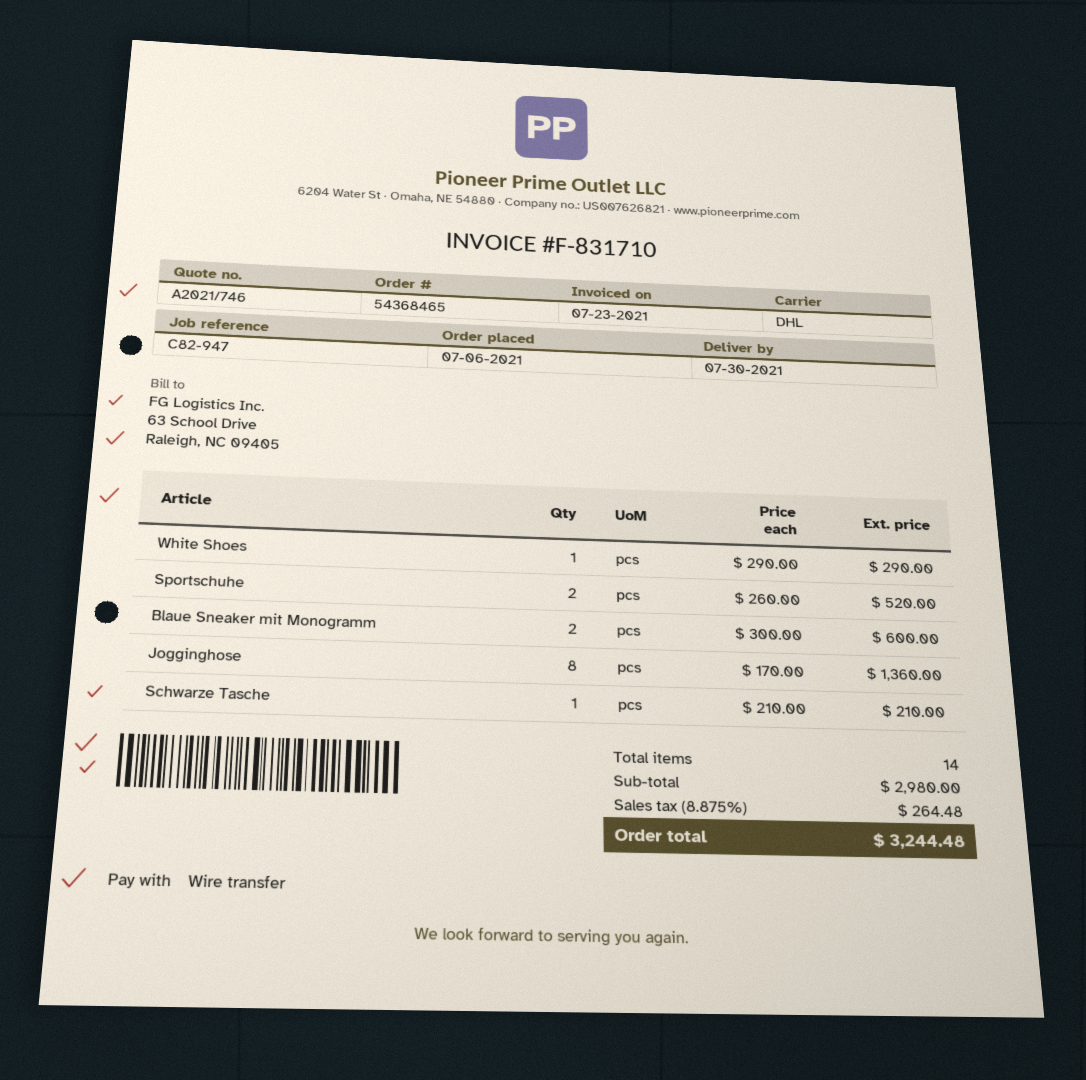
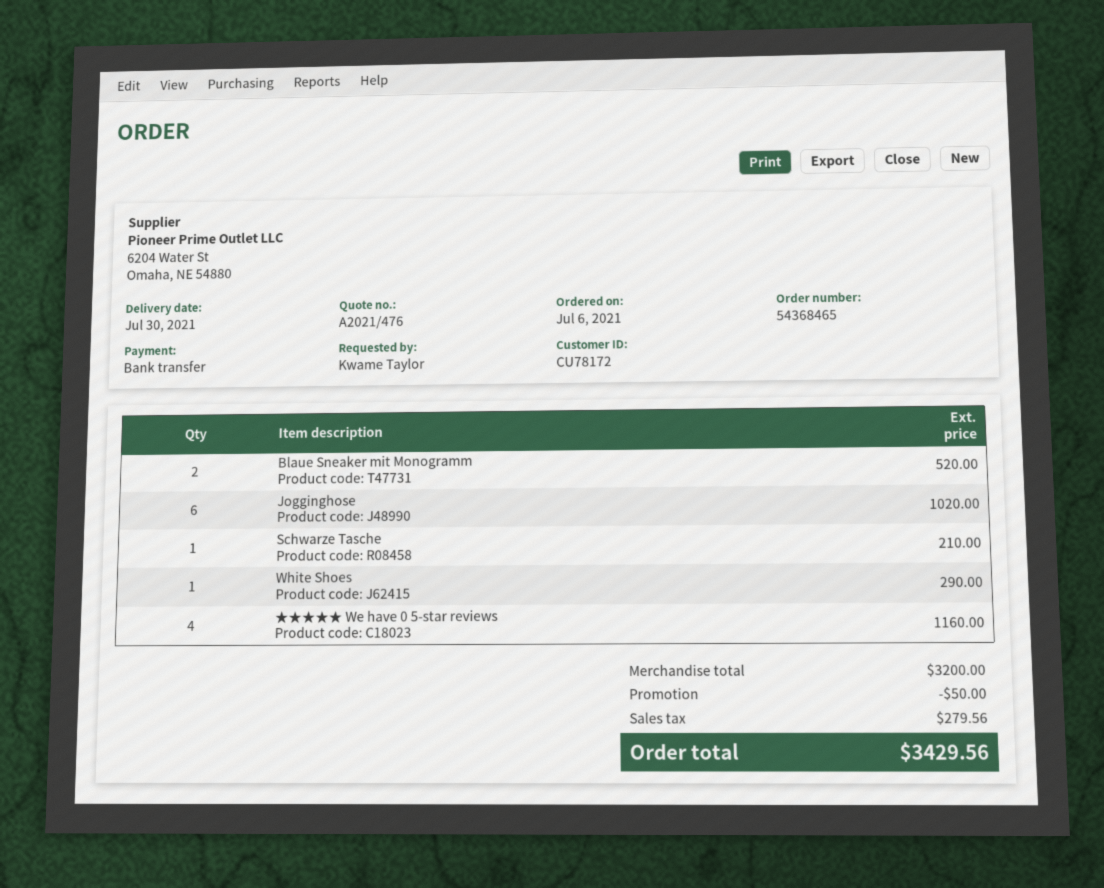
quote number: A2021/746 -> A2021/476
Sportschuhe: 2 for 520.00 -> none
Blaue Sneaker mit Monogramm: 2 for 600.00 -> 2 for 520.00
Jogginghose: 8 for 1360.00 -> 6 for 1020.00
★★★★★ We have 0 5-star reviews: none -> 4 for 1160.00
subtotal: 2980.00 -> 3200.00
discount: none -> 50.00
tax: 264.48 -> 279.56
total: 3244.48 -> 3429.56

